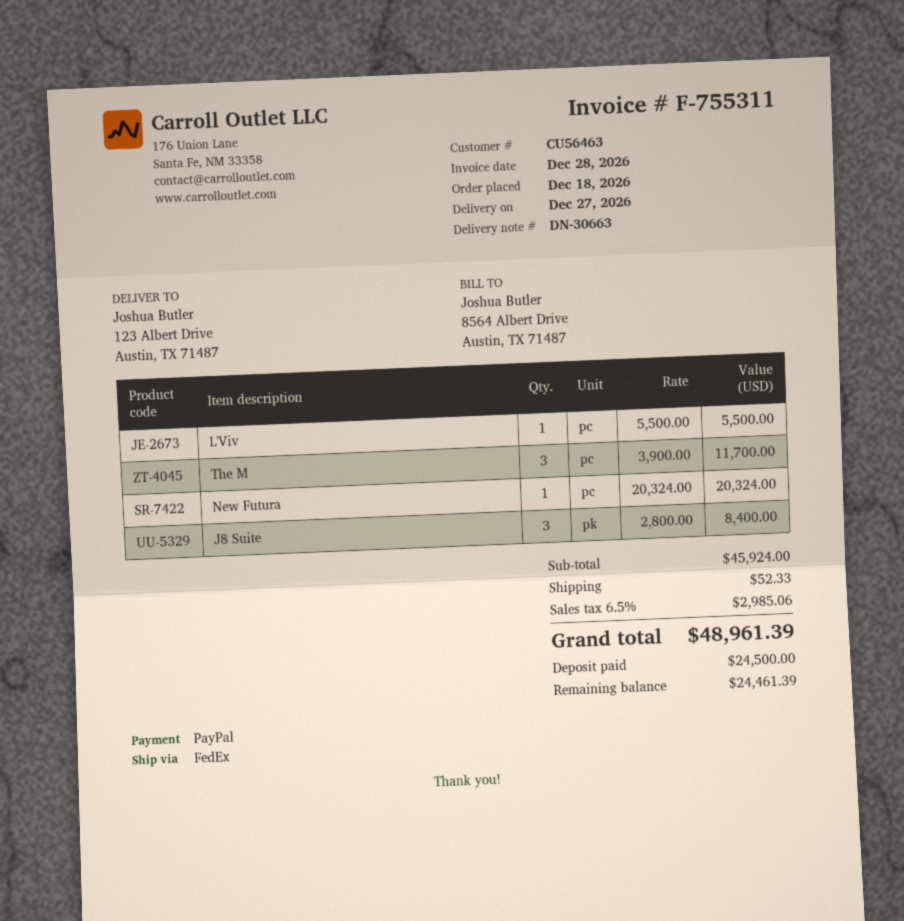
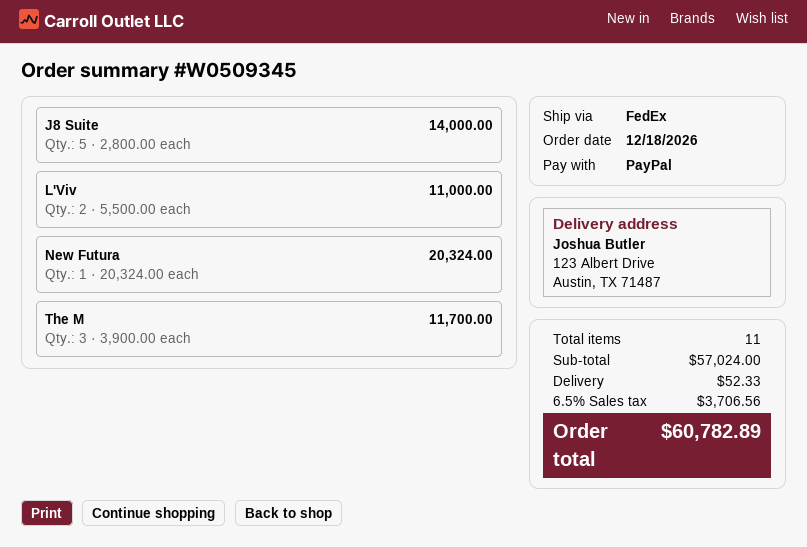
L'Viv: 1 x 5500.00 = 5500.00 -> 2 x 5500.00 = 11000.00
J8 Suite: 3 x 2800.00 = 8400.00 -> 5 x 2800.00 = 14000.00
subtotal: 45924.00 -> 57024.00
tax: 6.5% = 2985.06 -> 6.5% = 3706.56
total: 48961.39 -> 60782.89

